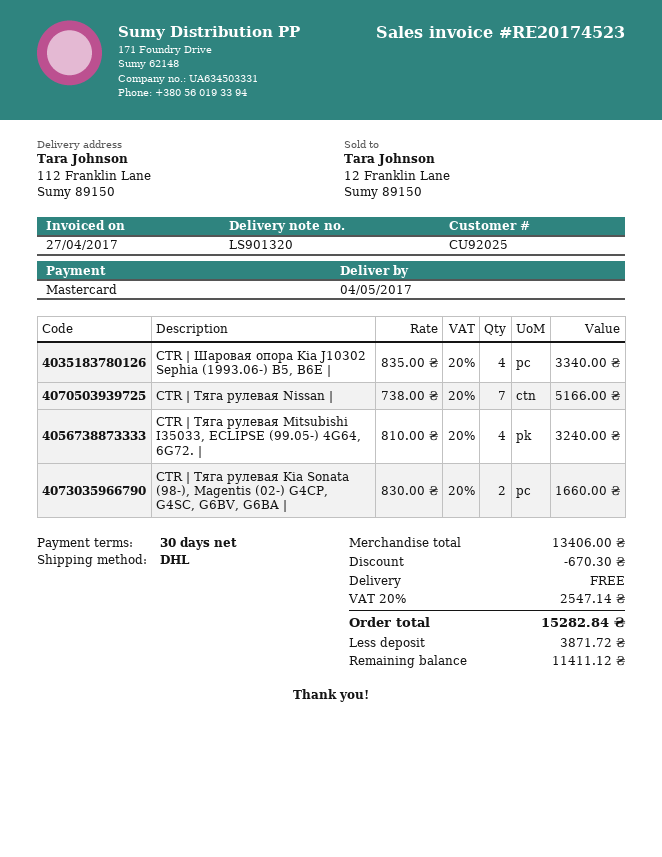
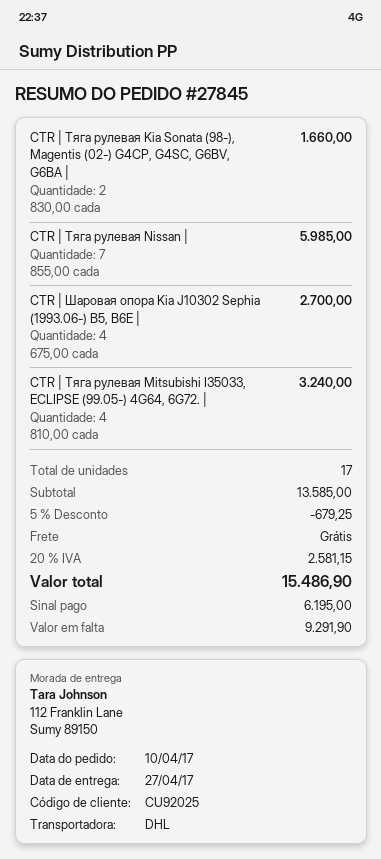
delivery date: 2017-05-04 -> 2017-04-27
CTR | Шаровая опора Kia J10302 Sephia (1993.06-) B5, B6E |: 4 x 835.00 = 3340.00 -> 4 x 675.00 = 2700.00
CTR | Тяга рулевая Nissan |: 7 x 738.00 = 5166.00 -> 7 x 855.00 = 5985.00
subtotal: 13406.00 -> 13585.00
discount: 670.30 -> 679.25
tax: 20% = 2547.14 -> 20% = 2581.15
total: 15282.84 -> 15486.90
deposit: 3871.72 -> 6195.00
balance: 11411.12 -> 9291.90

